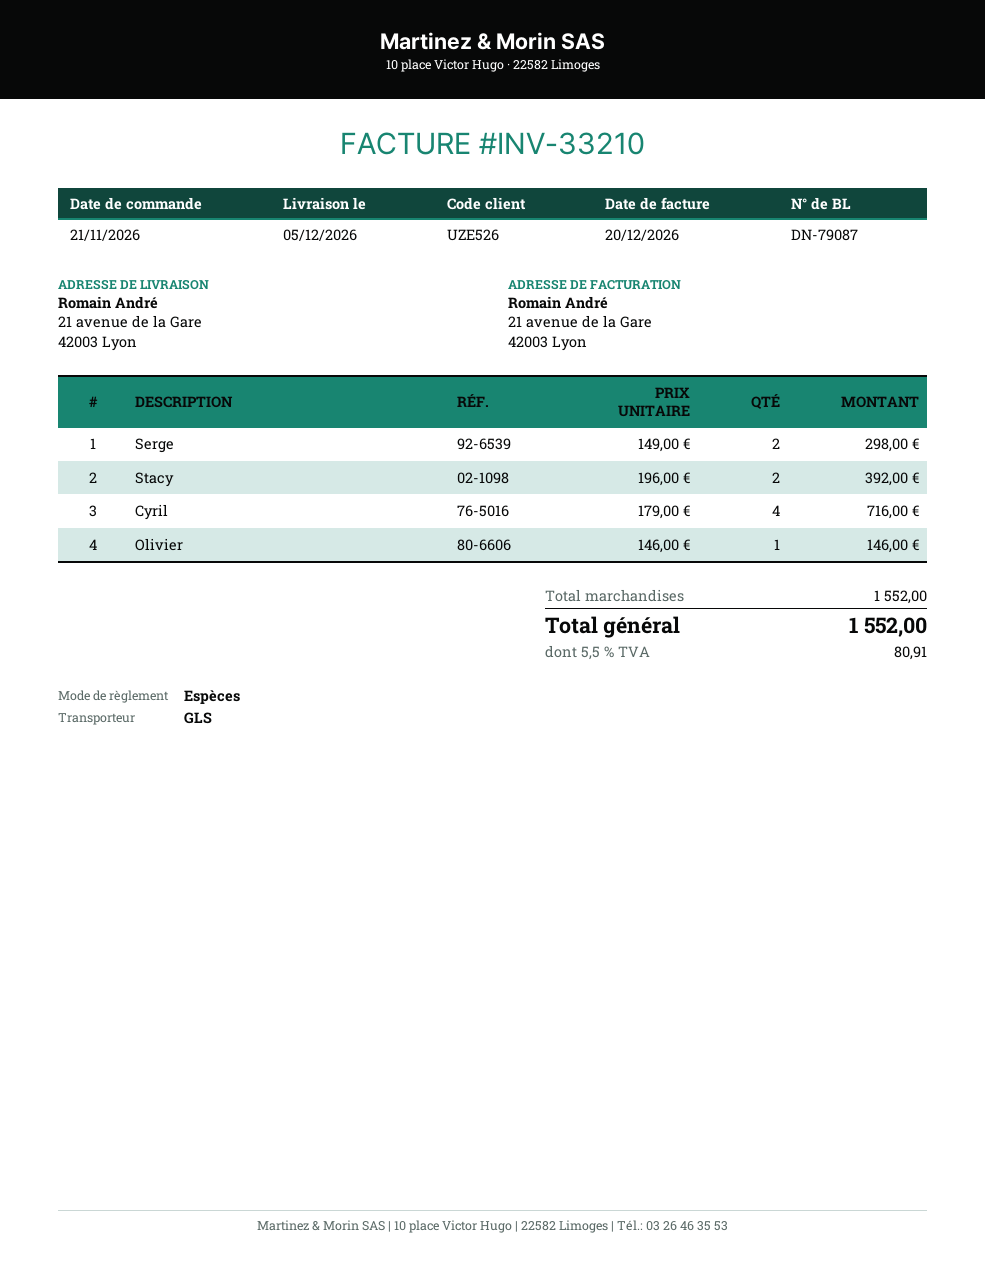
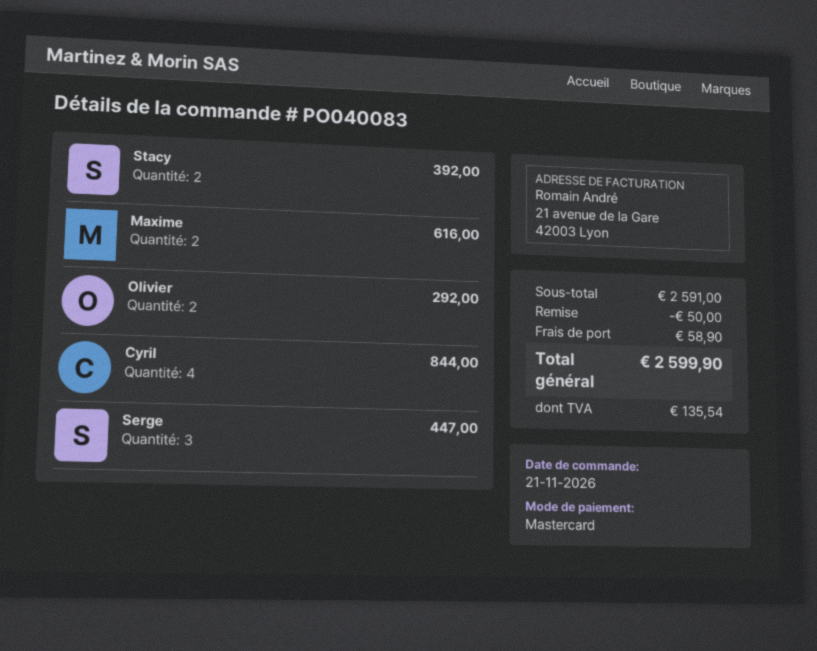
payment method: cash -> Mastercard
Serge: 2 for 298.00 -> 3 for 447.00
Cyril: 4 for 716.00 -> 4 for 844.00
Olivier: 1 for 146.00 -> 2 for 292.00
Maxime: none -> 2 for 616.00
subtotal: 1552.00 -> 2591.00
discount: none -> 50.00
shipping: none -> 58.90
tax: 80.91 -> 135.54
total: 1552.00 -> 2599.90

